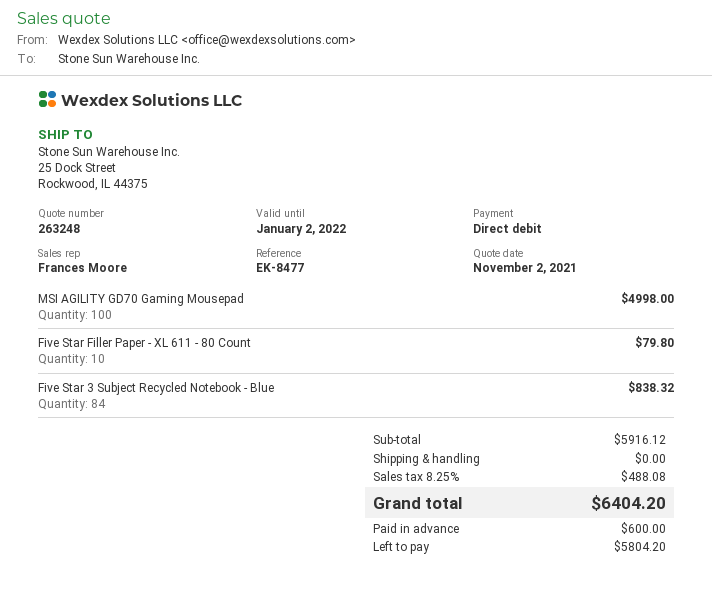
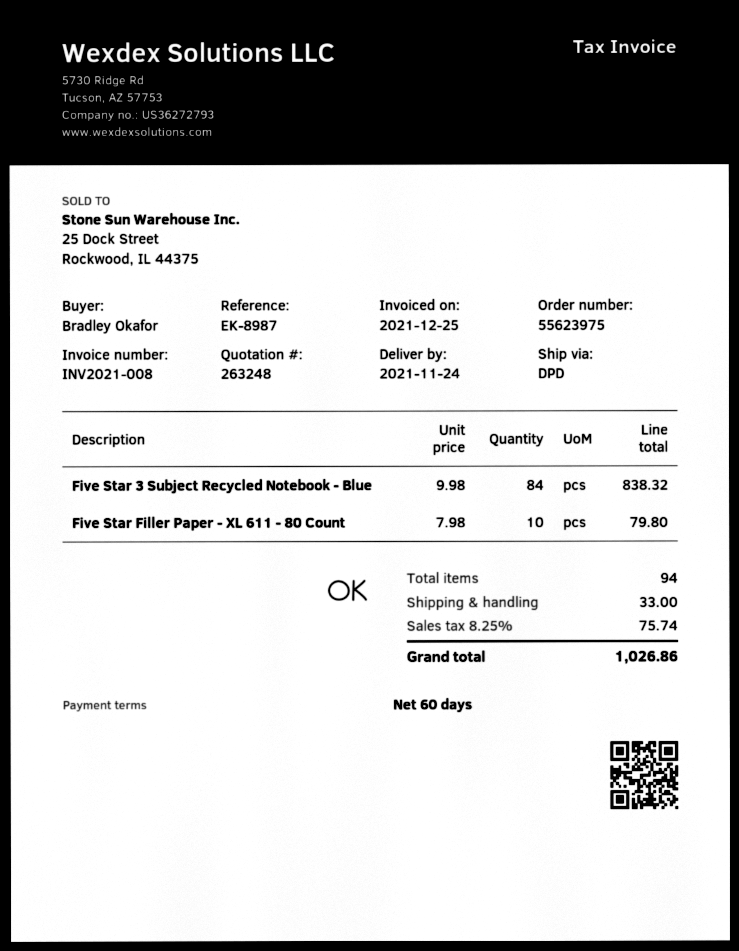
reference: EK-8477 -> EK-8987
MSI AGILITY GD70 Gaming Mousepad: 100 for 4998.00 -> none
shipping: 0.00 -> 33.00
tax: 8.25% = 488.08 -> 8.25% = 75.74
total: 6404.20 -> 1026.86

